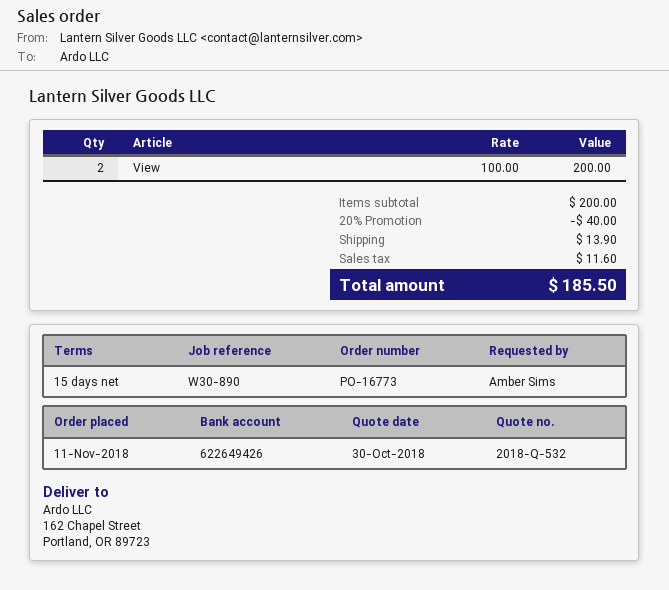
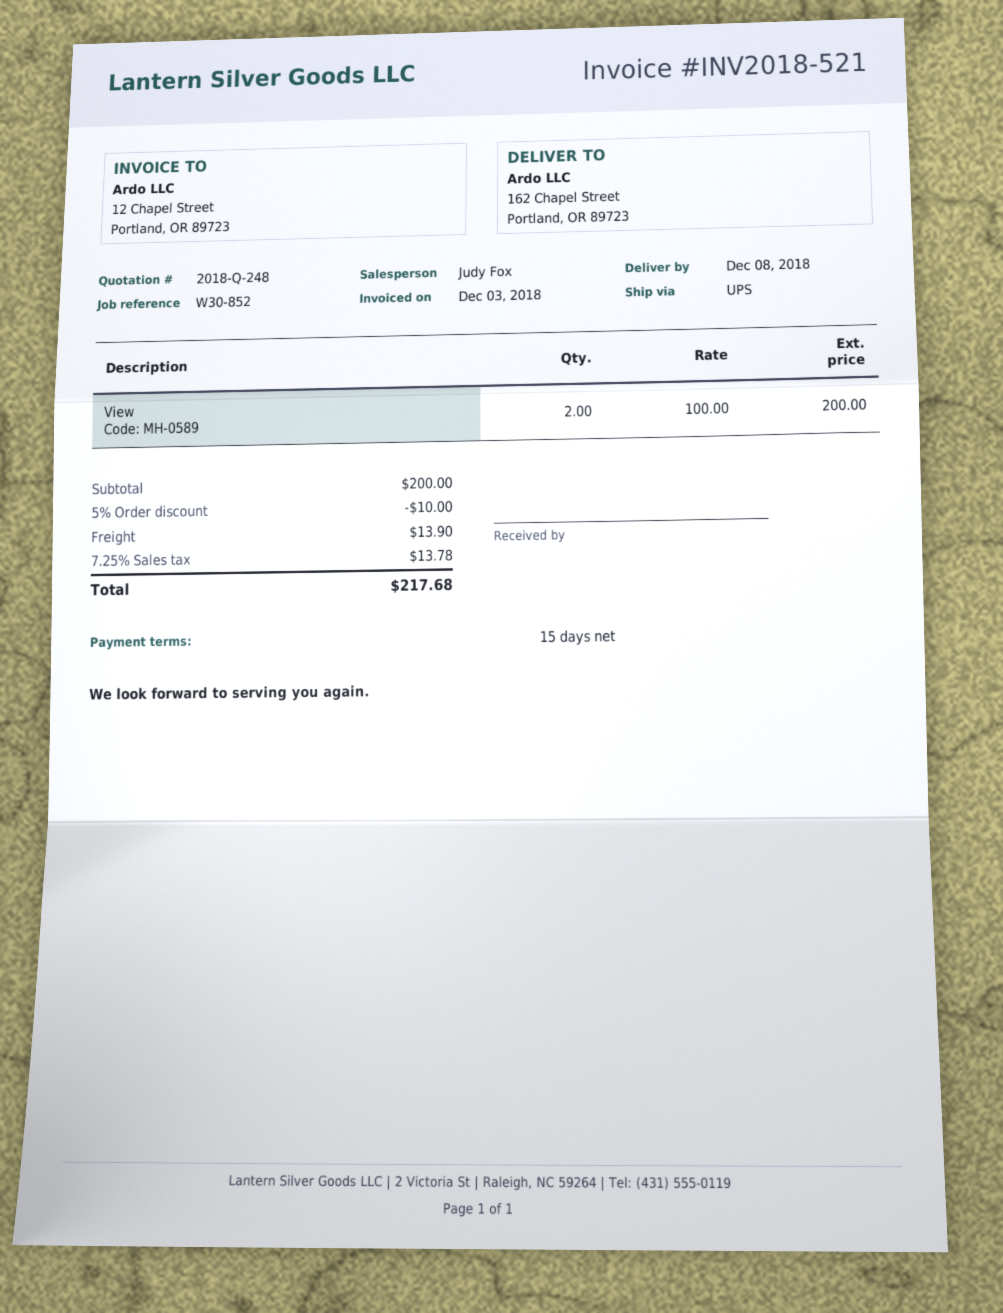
quote number: 2018-Q-532 -> 2018-Q-248
reference: W30-890 -> W30-852
discount: 20% = 40.00 -> 5% = 10.00
tax: 11.60 -> 13.78
total: 185.50 -> 217.68

